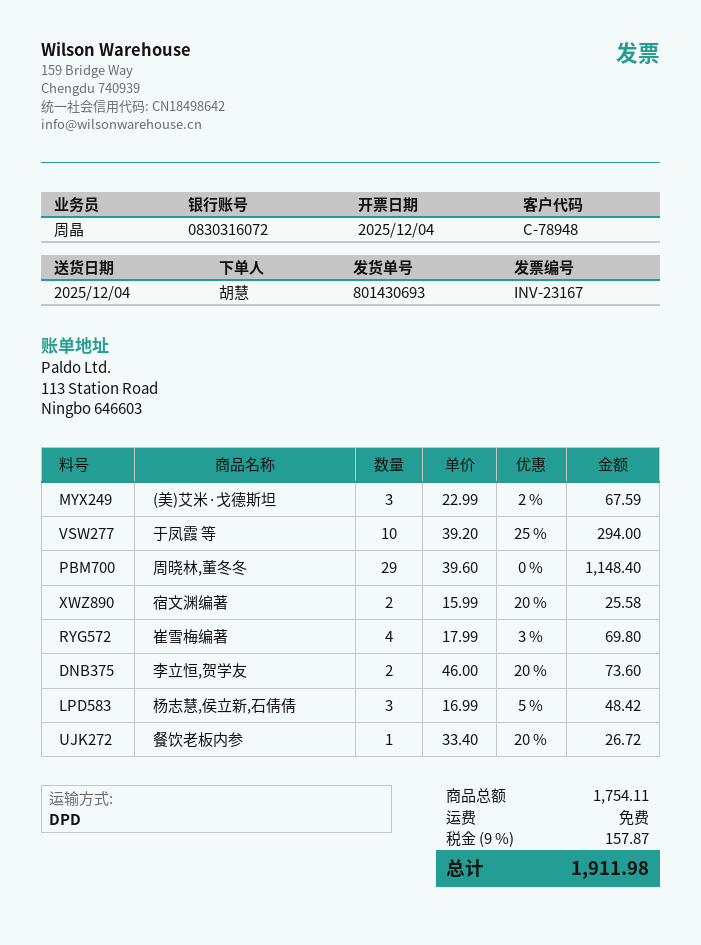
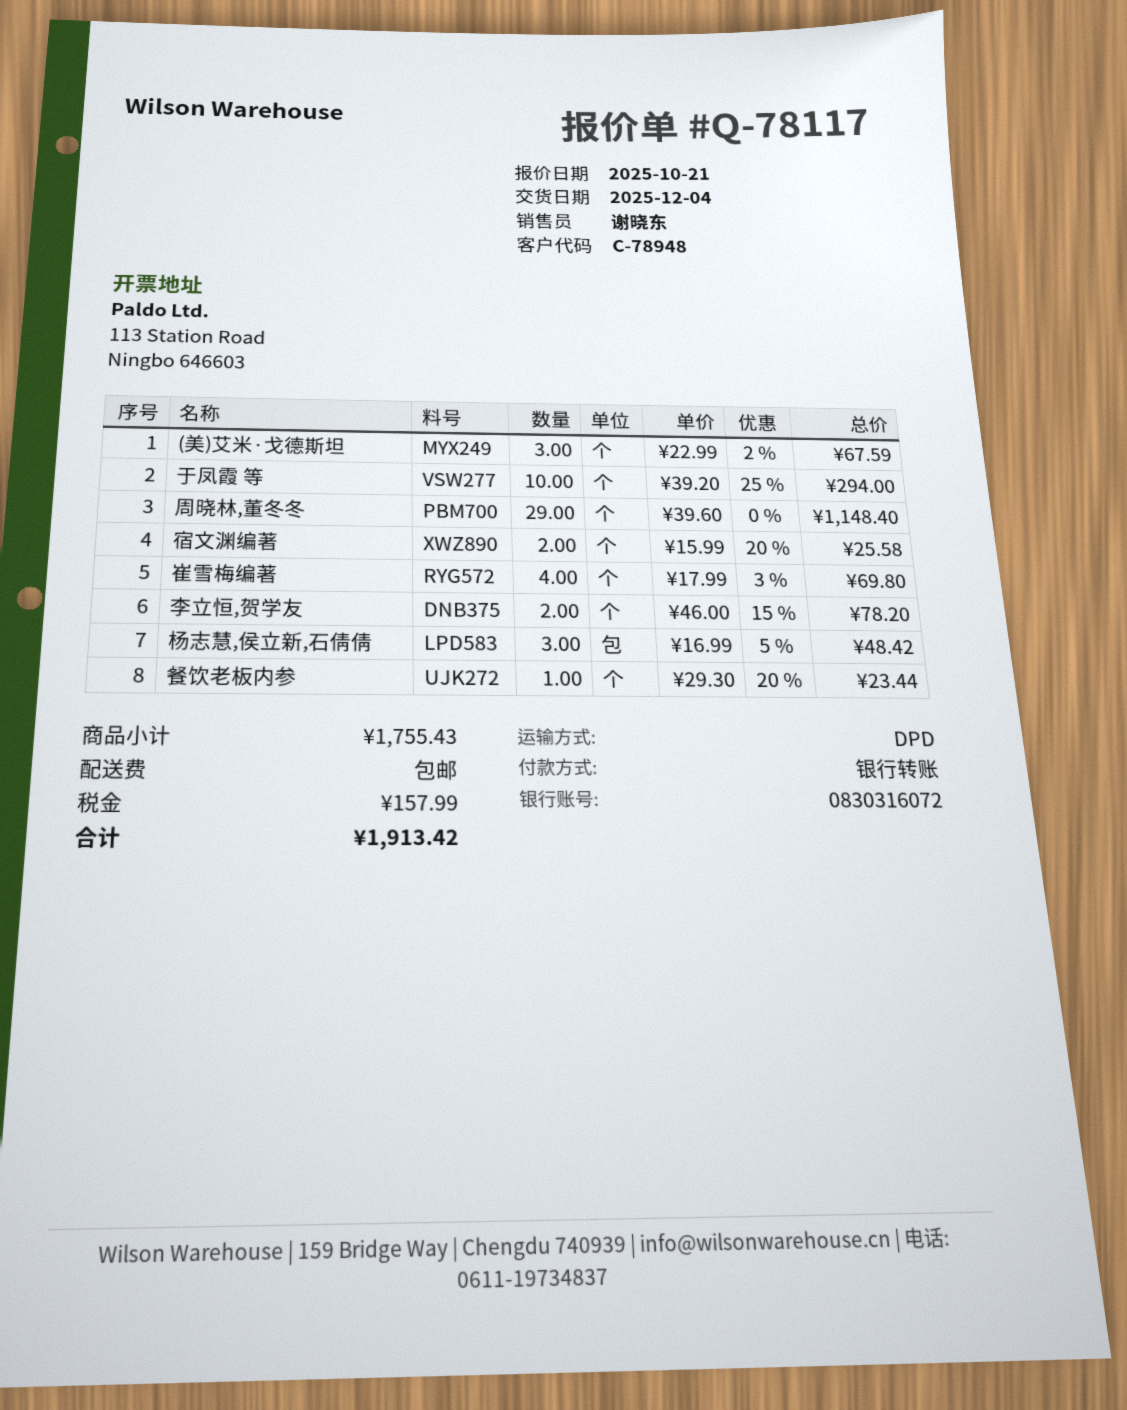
sales rep: 周晶 -> 谢晓东
李立恒,贺学友: 2 x 46.00 - 20% = 73.60 -> 2 x 46.00 - 15% = 78.20
餐饮老板内参: 1 x 33.40 - 20% = 26.72 -> 1 x 29.30 - 20% = 23.44
subtotal: 1754.11 -> 1755.43
tax: 157.87 -> 157.99
total: 1911.98 -> 1913.42

